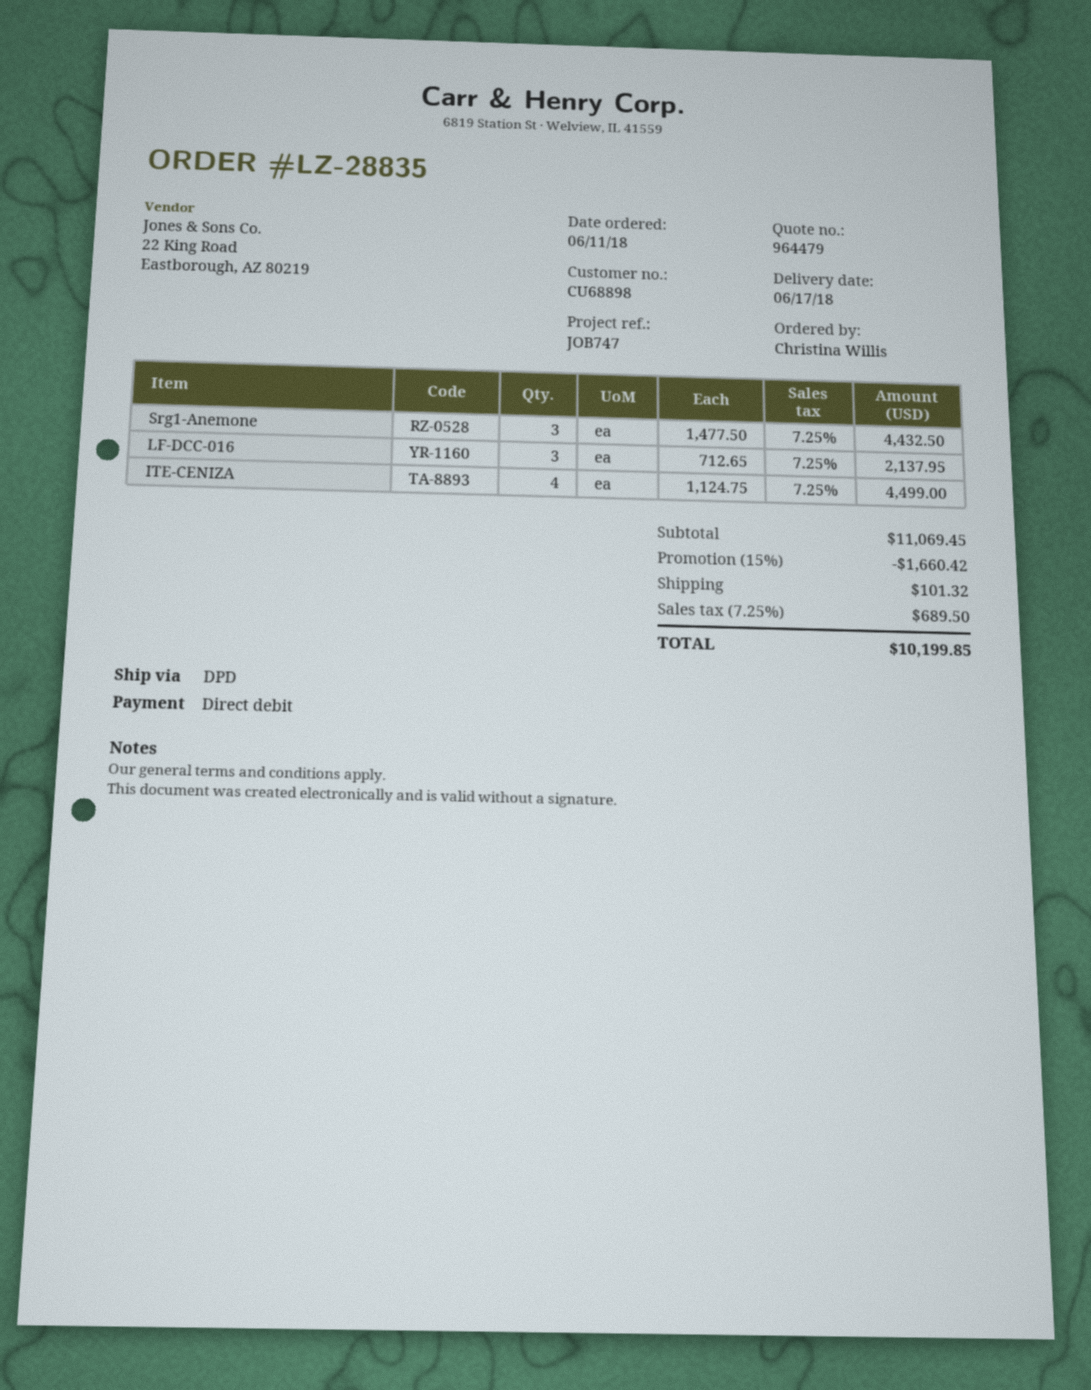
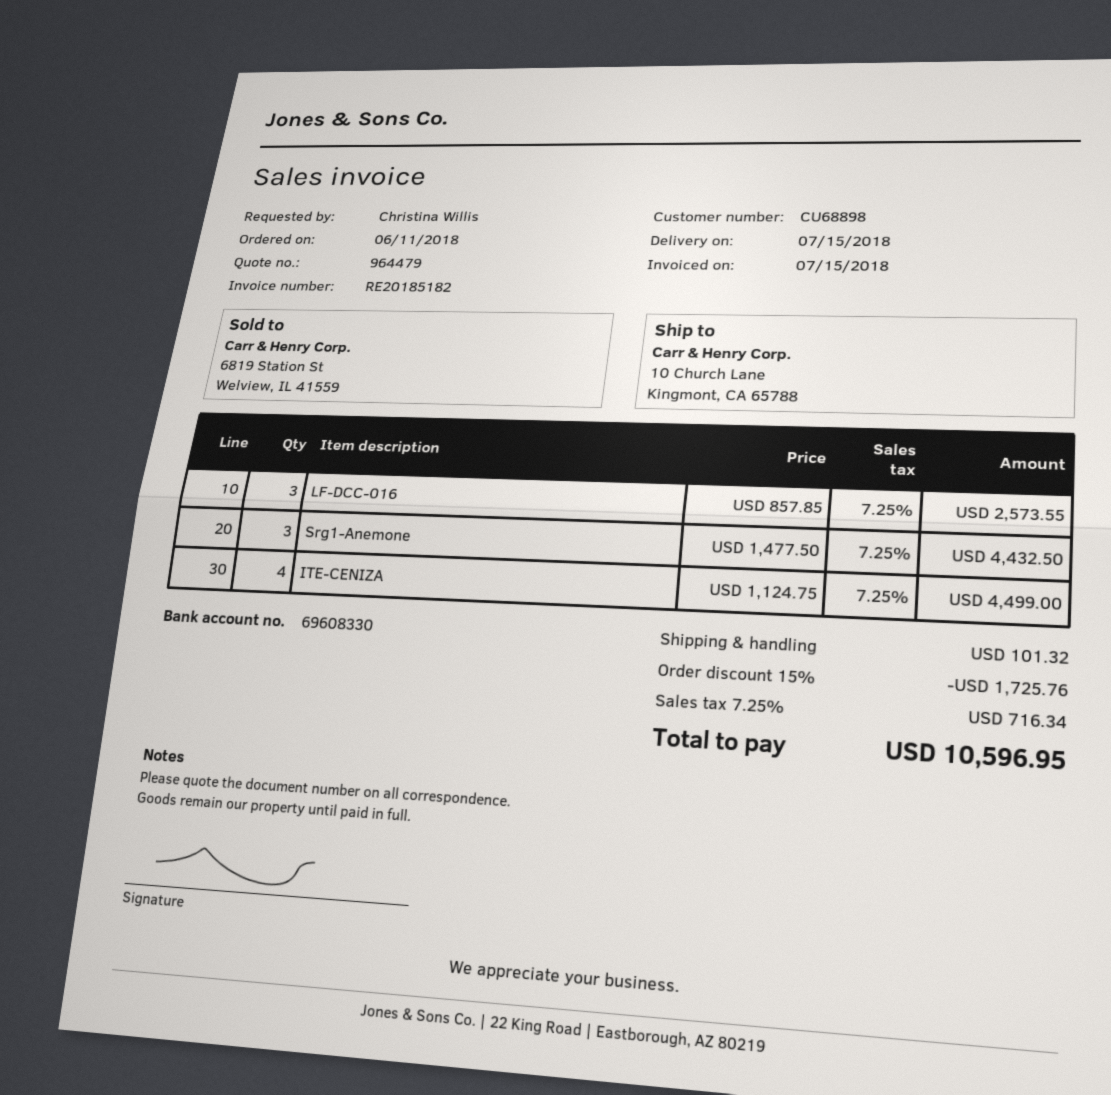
delivery date: 2018-06-17 -> 2018-07-15
LF-DCC-016: 3 x 712.65 = 2137.95 -> 3 x 857.85 = 2573.55
discount: 15% = 1660.42 -> 15% = 1725.76
tax: 7.25% = 689.50 -> 7.25% = 716.34
total: 10199.85 -> 10596.95

